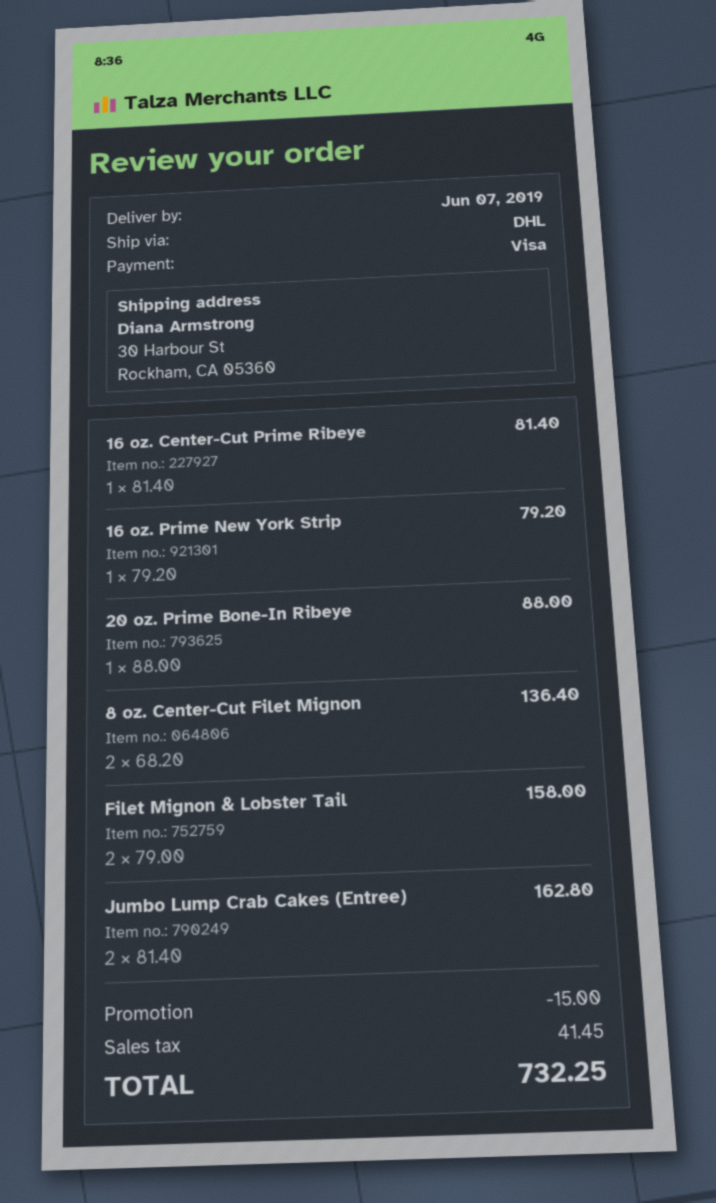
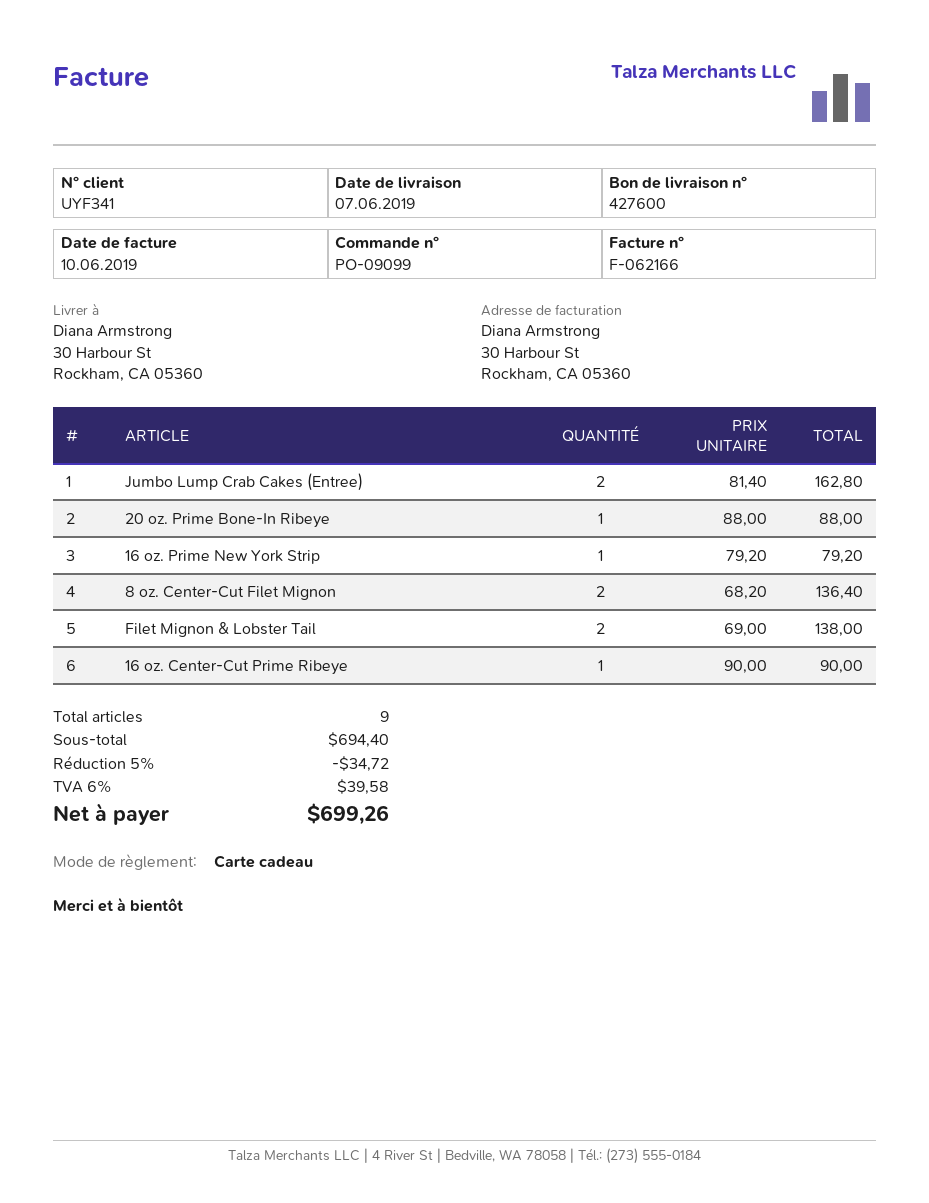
payment method: Visa -> gift card
16 oz. Center-Cut Prime Ribeye: 1 x 81.40 = 81.40 -> 1 x 90.00 = 90.00
Filet Mignon & Lobster Tail: 2 x 79.00 = 158.00 -> 2 x 69.00 = 138.00
discount: 15.00 -> 34.72
tax: 41.45 -> 39.58
total: 732.25 -> 699.26

